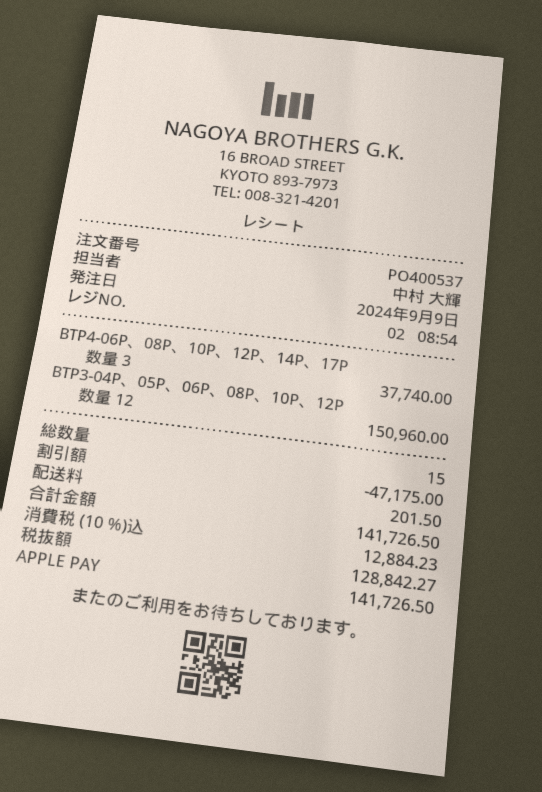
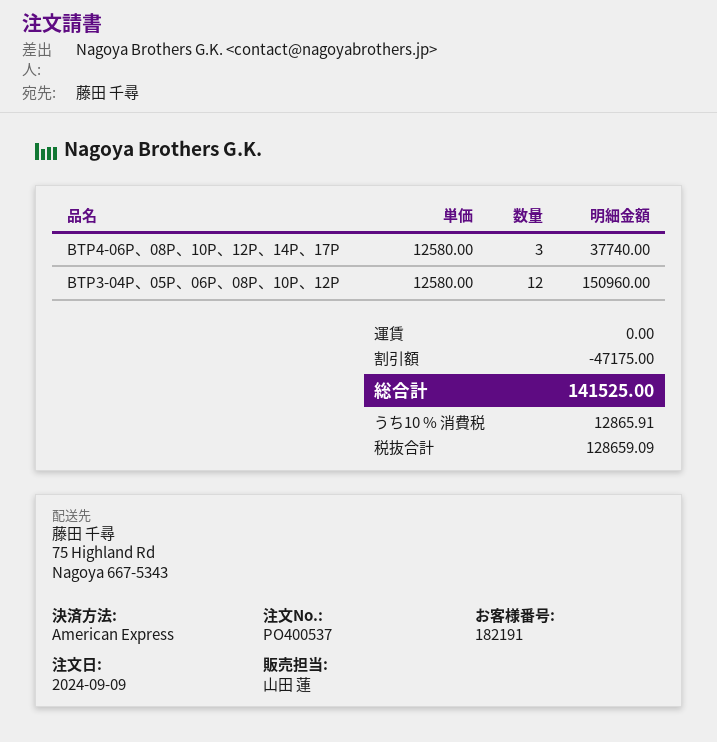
sales rep: 中村 大輝 -> 山田 蓮
payment method: Apple Pay -> American Express
shipping: 201.50 -> 0.00
net: 128842.27 -> 128659.09
tax: 10% = 12884.23 -> 10% = 12865.91
total: 141726.50 -> 141525.00

